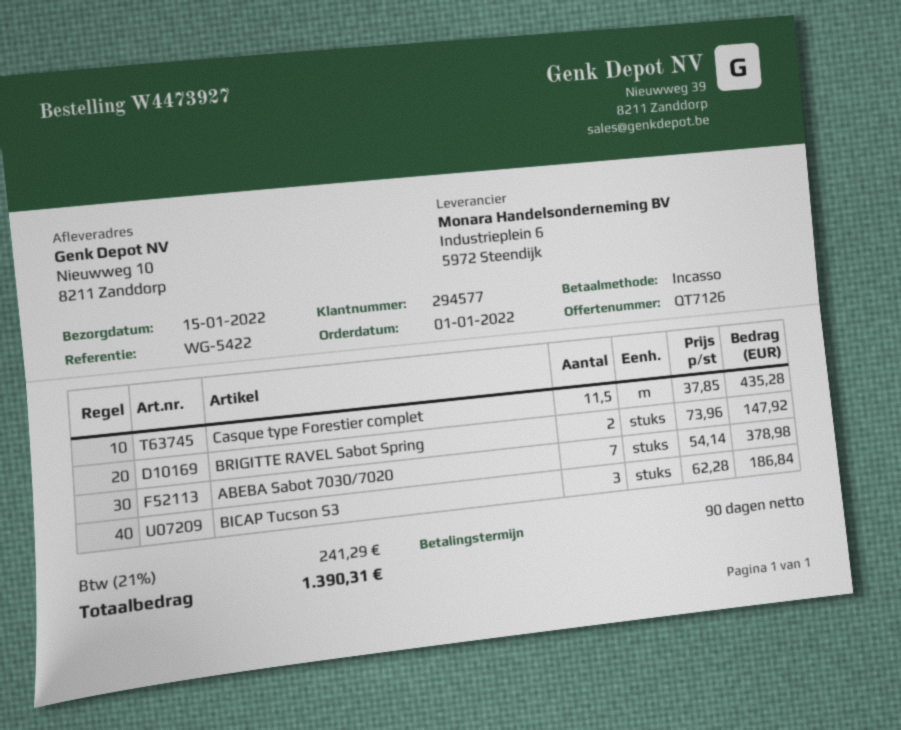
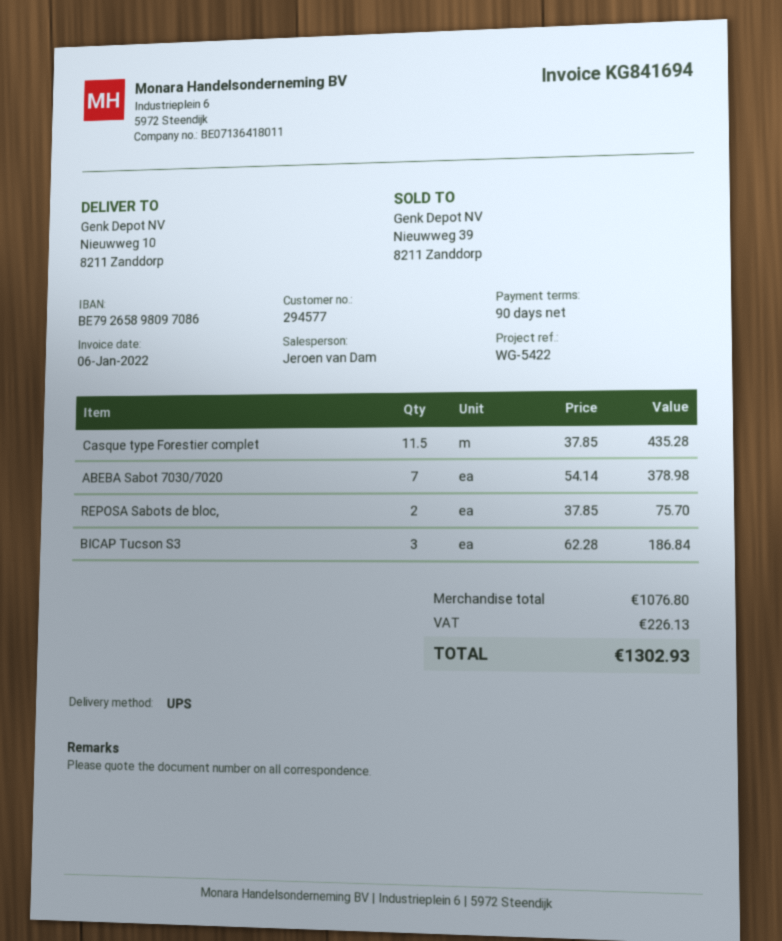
BRIGITTE RAVEL Sabot Spring: 2 x 73.96 = 147.92 -> none
REPOSA Sabots de bloc,: none -> 2 x 37.85 = 75.70
tax: 241.29 -> 226.13
total: 1390.31 -> 1302.93

